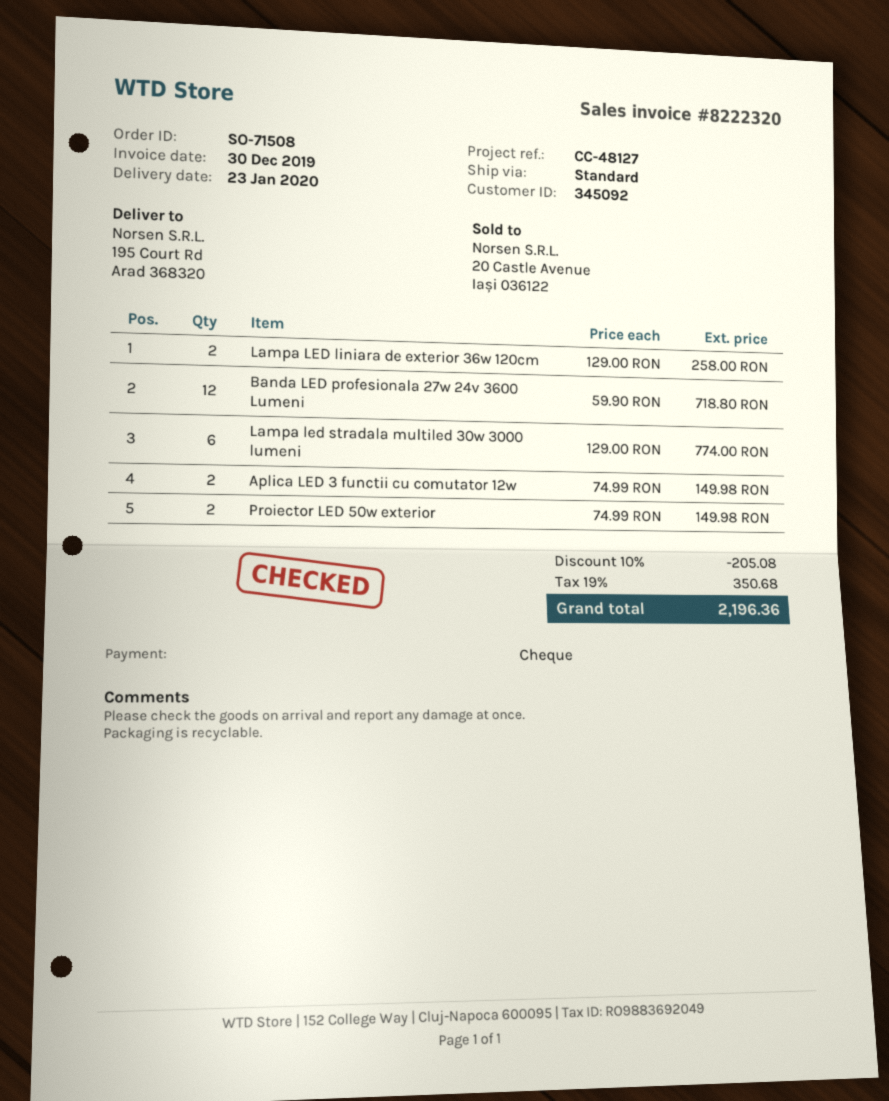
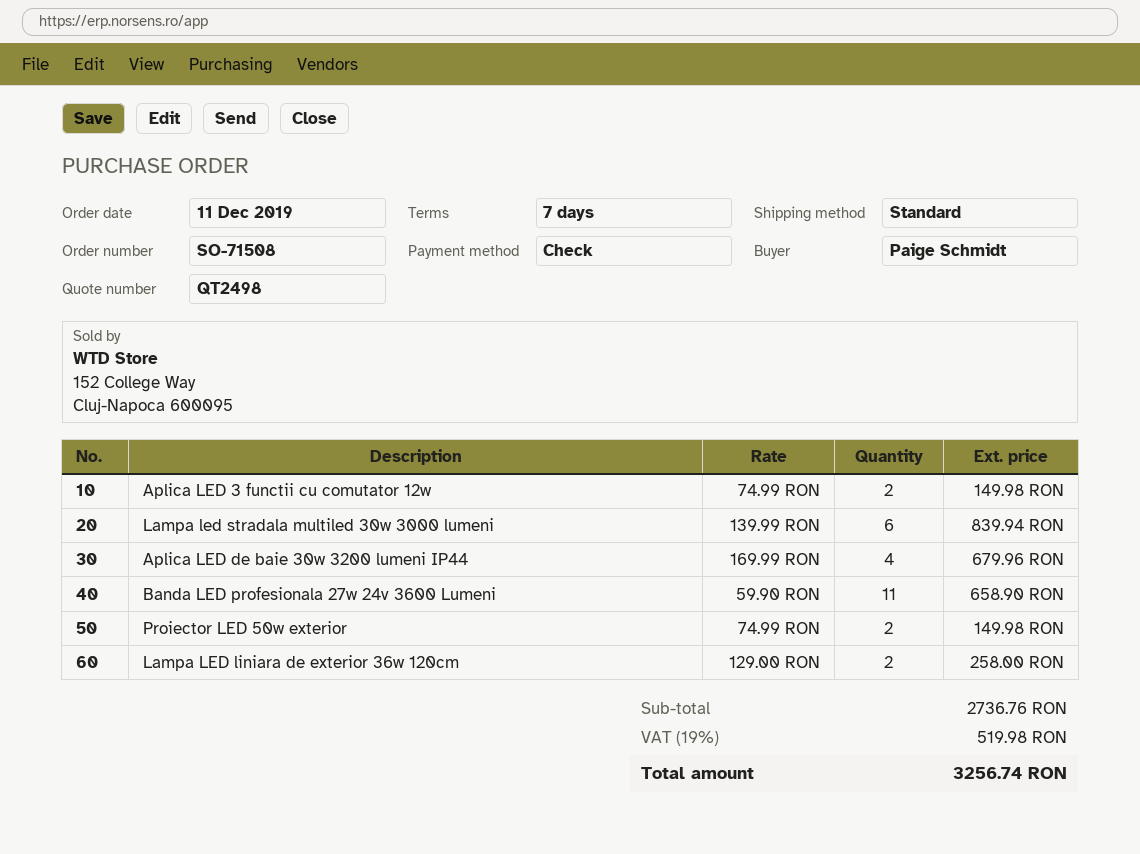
Banda LED profesionala 27w 24v 3600 Lumeni: 12 x 59.90 = 718.80 -> 11 x 59.90 = 658.90
Lampa led stradala multiled 30w 3000 lumeni: 6 x 129.00 = 774.00 -> 6 x 139.99 = 839.94
Aplica LED de baie 30w 3200 lumeni IP44: none -> 4 x 169.99 = 679.96
discount: 10% = 205.08 -> none
tax: 19% = 350.68 -> 19% = 519.98
total: 2196.36 -> 3256.74

